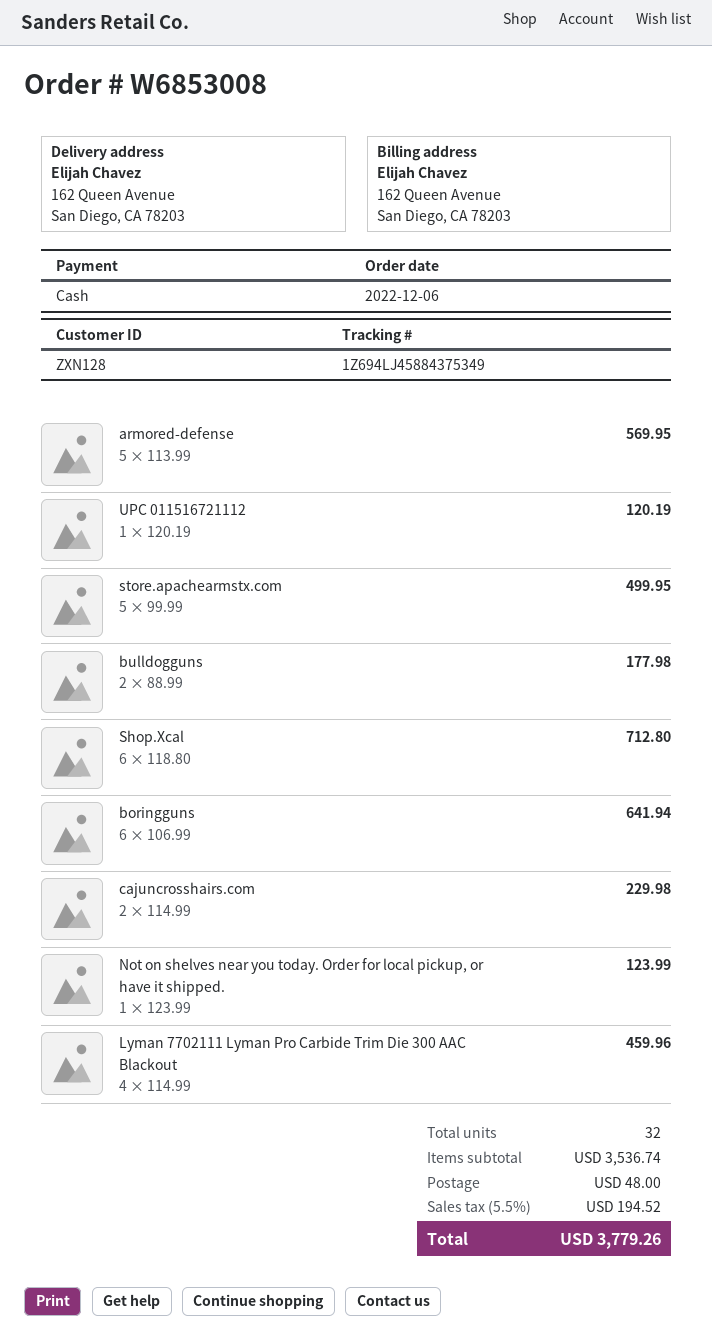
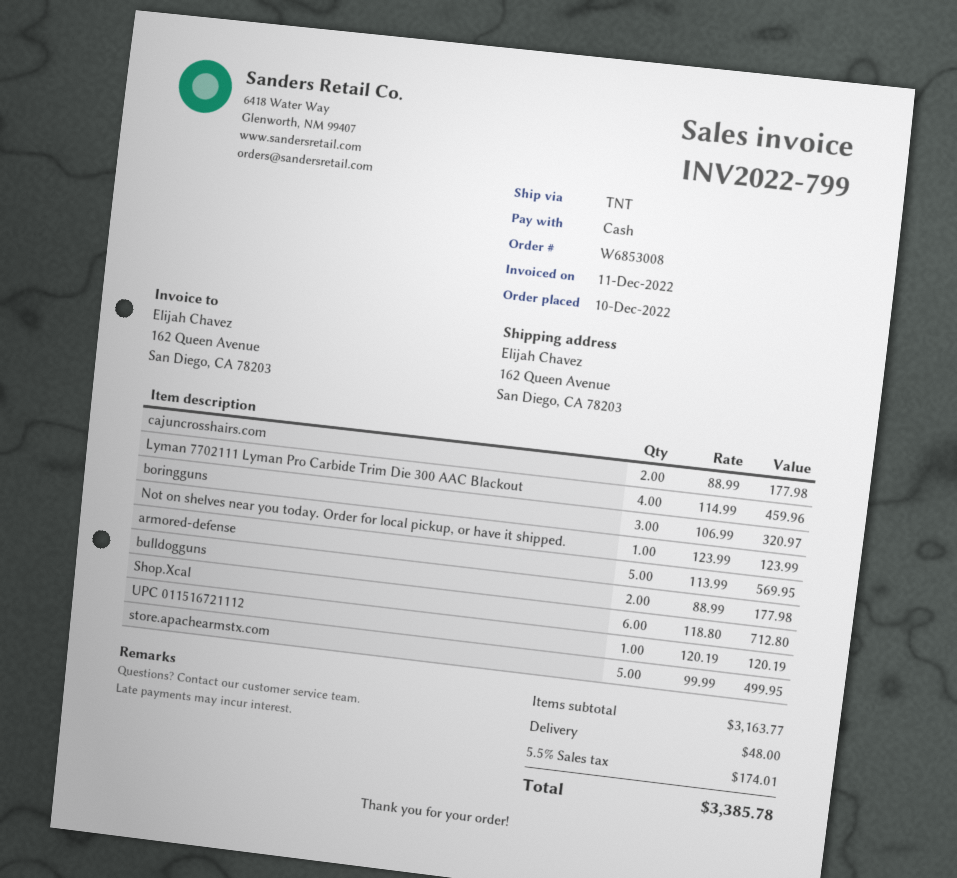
order date: 2022-12-06 -> 2022-12-10
boringguns: 6 x 106.99 = 641.94 -> 3 x 106.99 = 320.97
cajuncrosshairs.com: 2 x 114.99 = 229.98 -> 2 x 88.99 = 177.98
subtotal: 3536.74 -> 3163.77
tax: 5.5% = 194.52 -> 5.5% = 174.01
total: 3779.26 -> 3385.78

